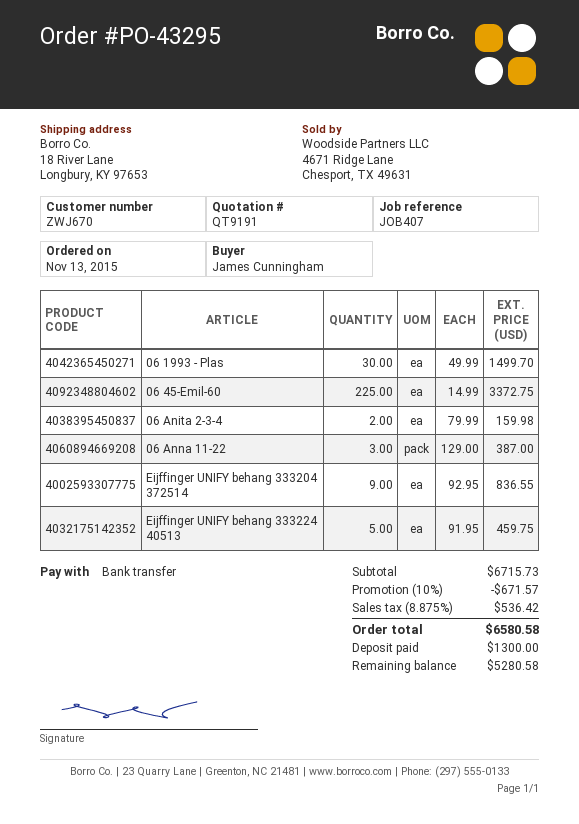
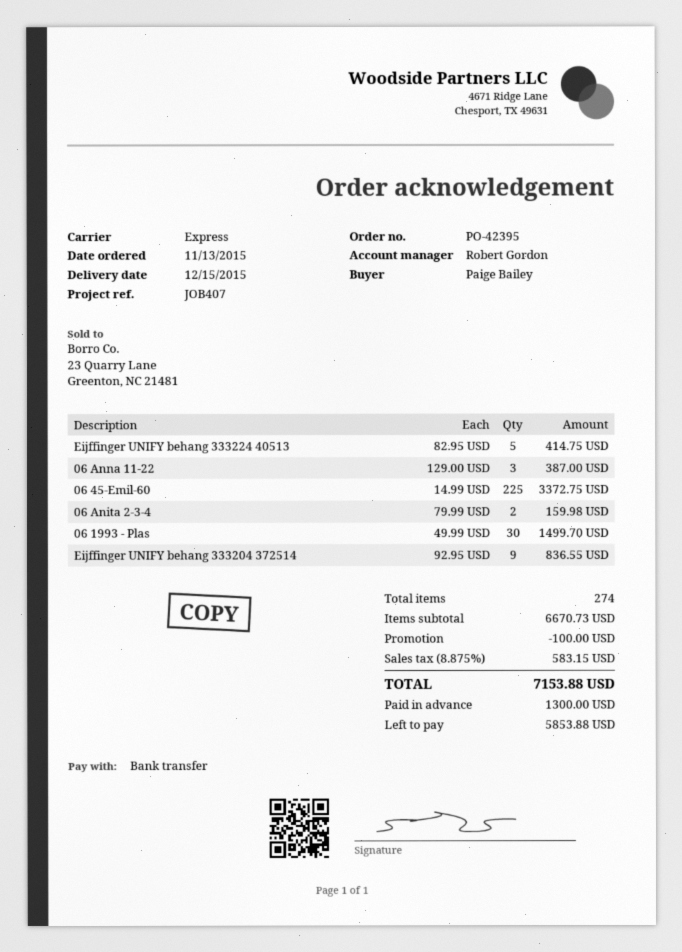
order number: PO-43295 -> PO-42395
ordered by: James Cunningham -> Paige Bailey
Eijffinger UNIFY behang 333224 40513: 5 x 91.95 = 459.75 -> 5 x 82.95 = 414.75
subtotal: 6715.73 -> 6670.73
discount: 671.57 -> 100.00
tax: 8.875% = 536.42 -> 8.875% = 583.15
total: 6580.58 -> 7153.88
balance: 5280.58 -> 5853.88

